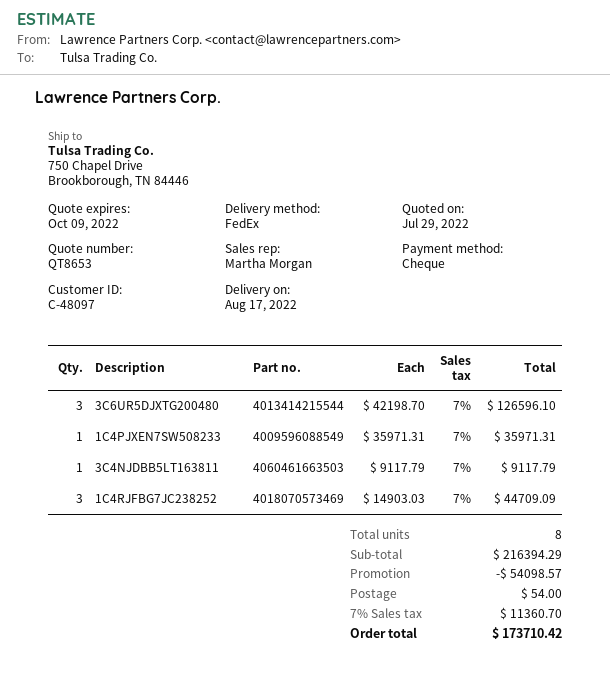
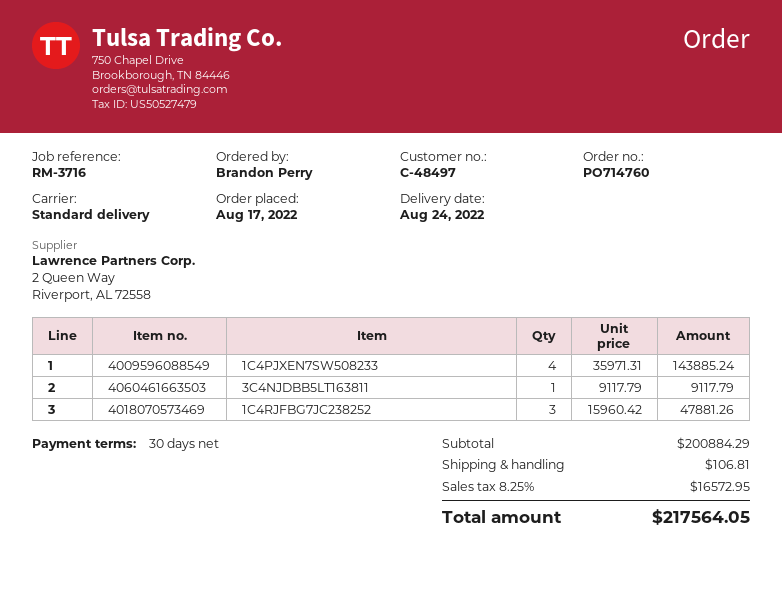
delivery date: 2022-08-17 -> 2022-08-24
customer number: C-48097 -> C-48497
shipping method: FedEx -> standard
3C6UR5DJXTG200480: 3 x 42198.70 = 126596.10 -> none
1C4PJXEN7SW508233: 1 x 35971.31 = 35971.31 -> 4 x 35971.31 = 143885.24
1C4RJFBG7JC238252: 3 x 14903.03 = 44709.09 -> 3 x 15960.42 = 47881.26
subtotal: 216394.29 -> 200884.29
discount: 54098.57 -> none
shipping: 54.00 -> 106.81
tax: 7% = 11360.70 -> 8.25% = 16572.95
total: 173710.42 -> 217564.05

